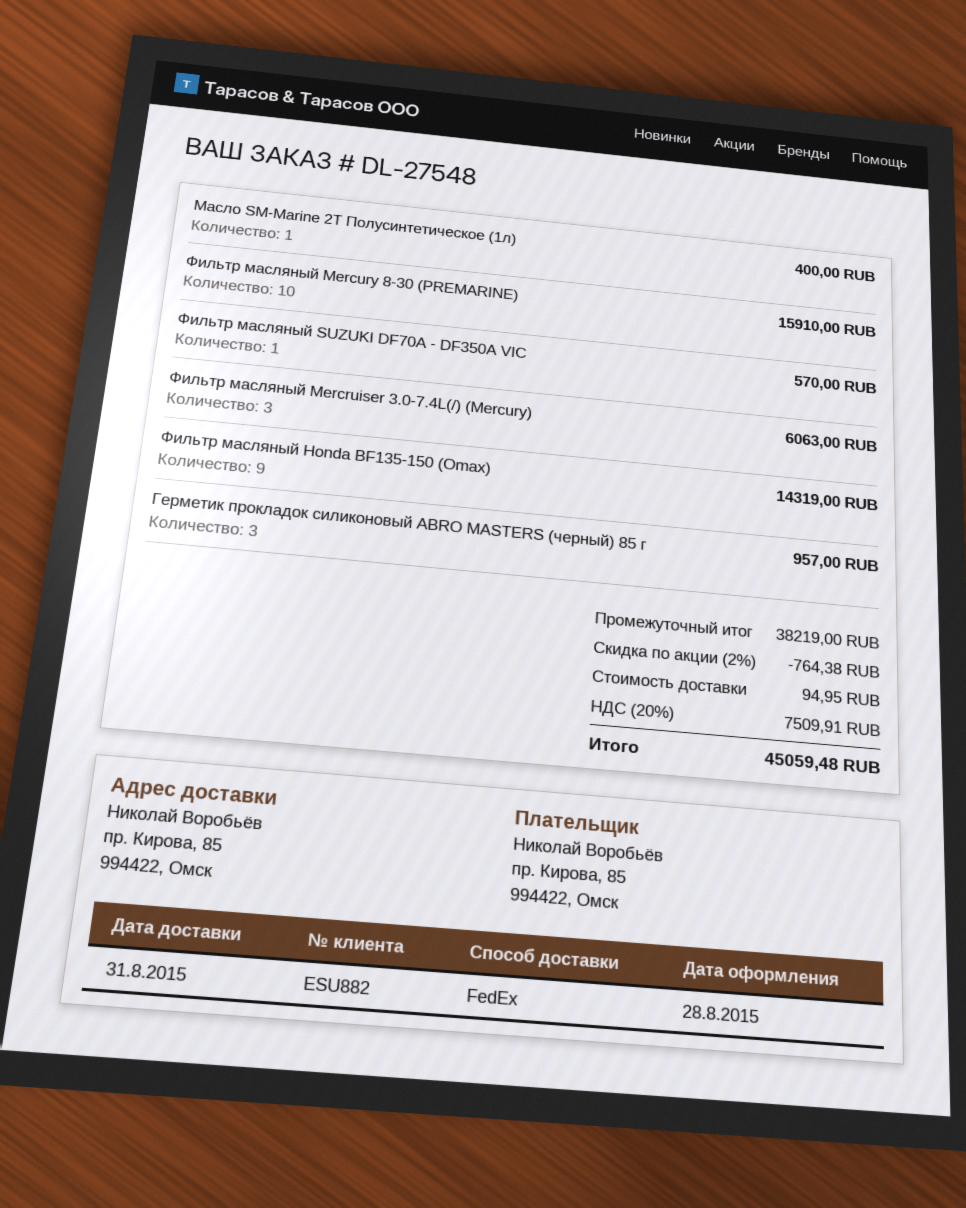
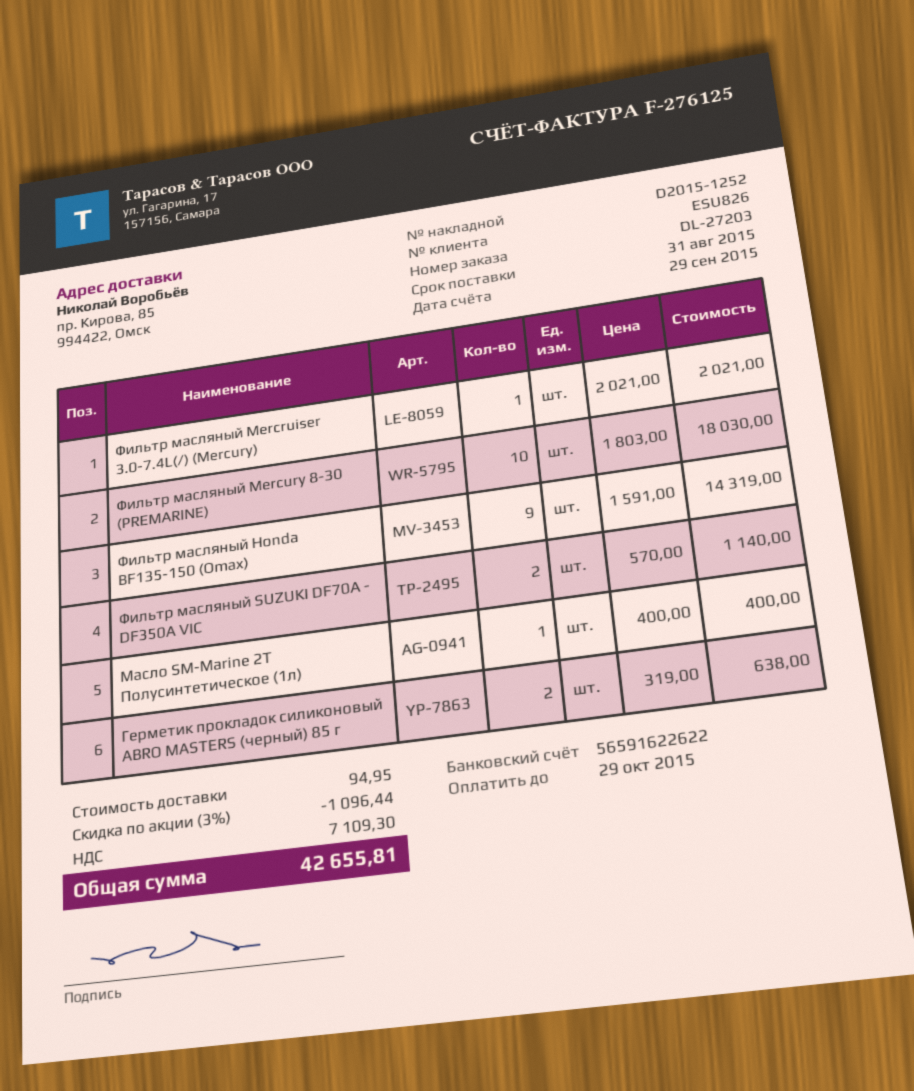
order number: DL-27548 -> DL-27203
customer number: ESU882 -> ESU826
Фильтр масляный Mercury 8-30 (PREMARINE): 10 for 15910.00 -> 10 for 18030.00
Фильтр масляный SUZUKI DF70A - DF350A VIC: 1 for 570.00 -> 2 for 1140.00
Фильтр масляный Mercruiser 3.0-7.4L(/) (Mercury): 3 for 6063.00 -> 1 for 2021.00
Герметик прокладок силиконовый ABRO MASTERS (черный) 85 г: 3 for 957.00 -> 2 for 638.00
discount: 2% = 764.38 -> 3% = 1096.44
tax: 7509.91 -> 7109.30
total: 45059.48 -> 42655.81

